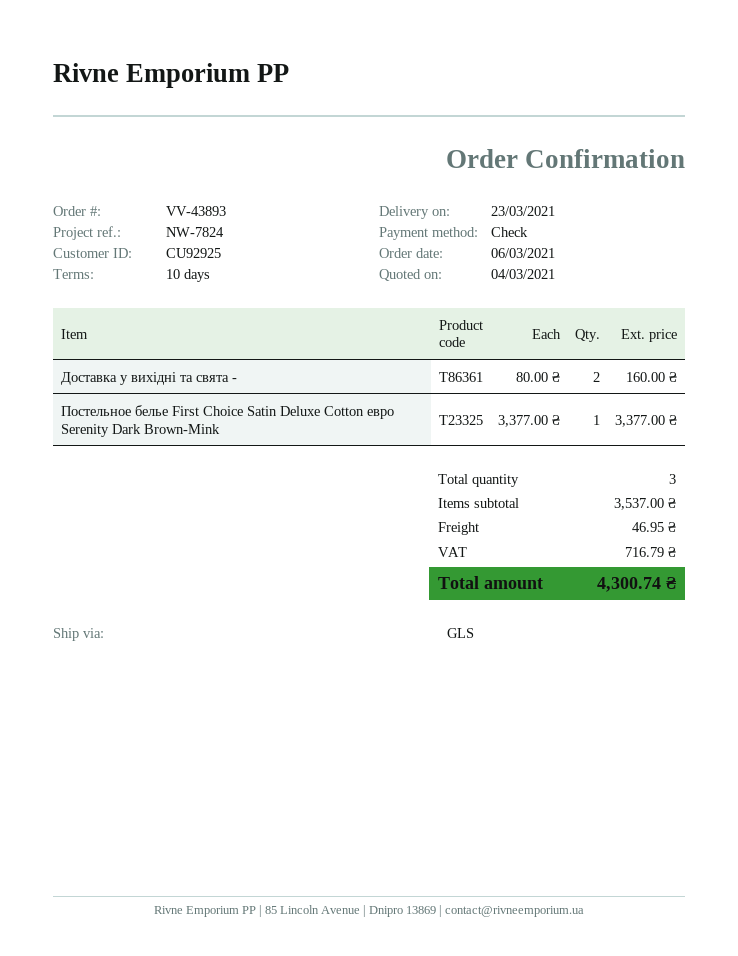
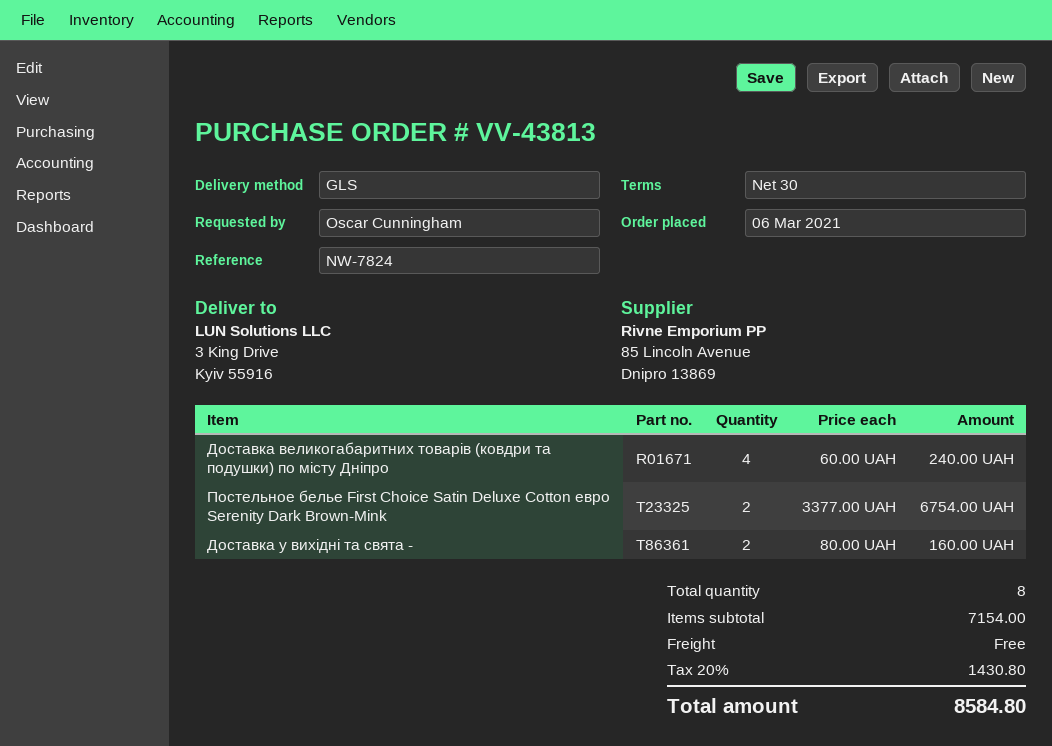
order number: VV-43893 -> VV-43813
payment terms: 10 days -> 30 days
Постельное белье First Choice Satin Deluxe Cotton евро Serenity Dark Brown-Mink: 1 x 3377.00 = 3377.00 -> 2 x 3377.00 = 6754.00
Доставка великогабаритних товарів (ковдри та подушки) по місту Дніпро: none -> 4 x 60.00 = 240.00
total quantity: 3 -> 8
subtotal: 3537.00 -> 7154.00
shipping: 46.95 -> 0.00
tax: 716.79 -> 1430.80
total: 4300.74 -> 8584.80

